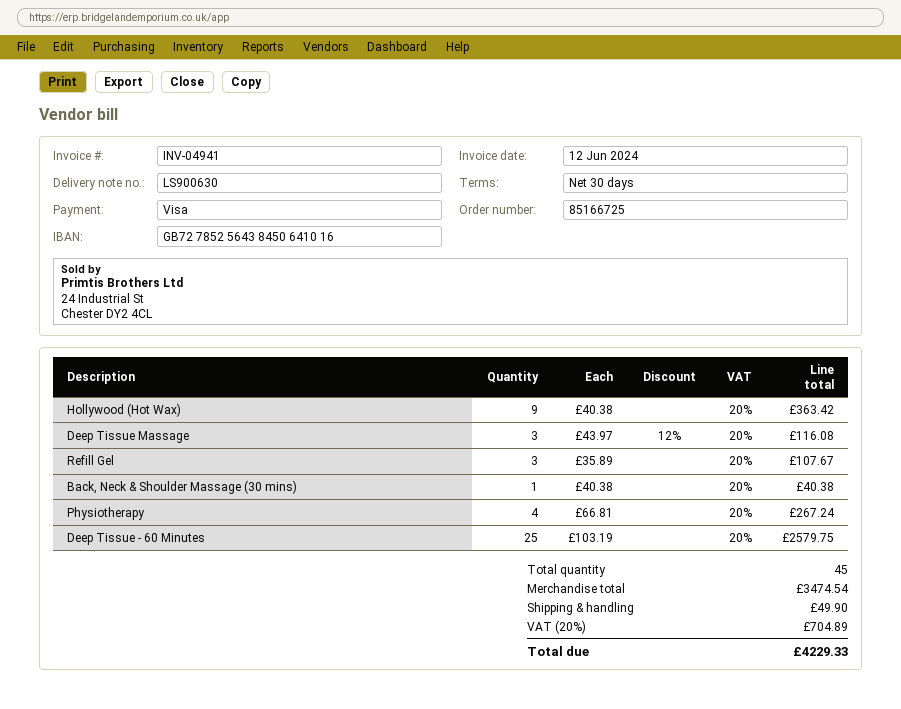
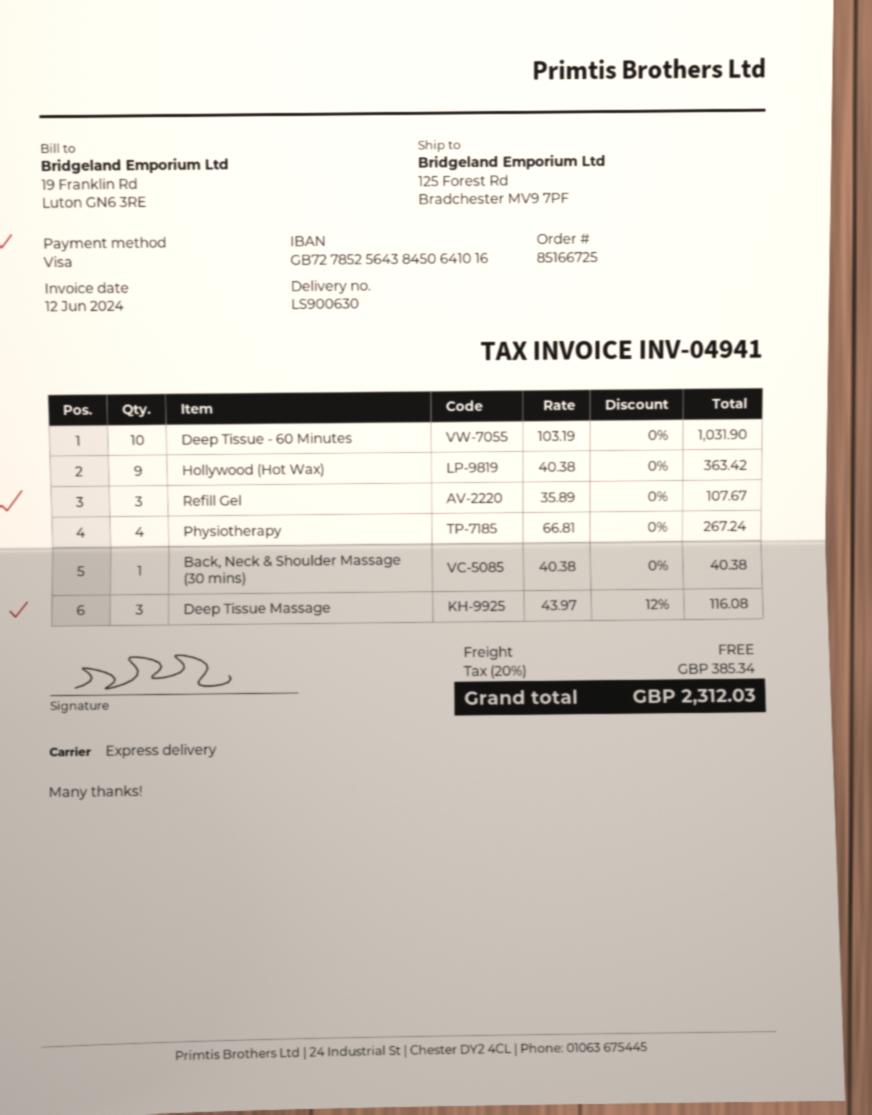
Deep Tissue - 60 Minutes: 25 x 103.19 = 2579.75 -> 10 x 103.19 = 1031.90
shipping: 49.90 -> 0.00
tax: 20% = 704.89 -> 20% = 385.34
total: 4229.33 -> 2312.03

